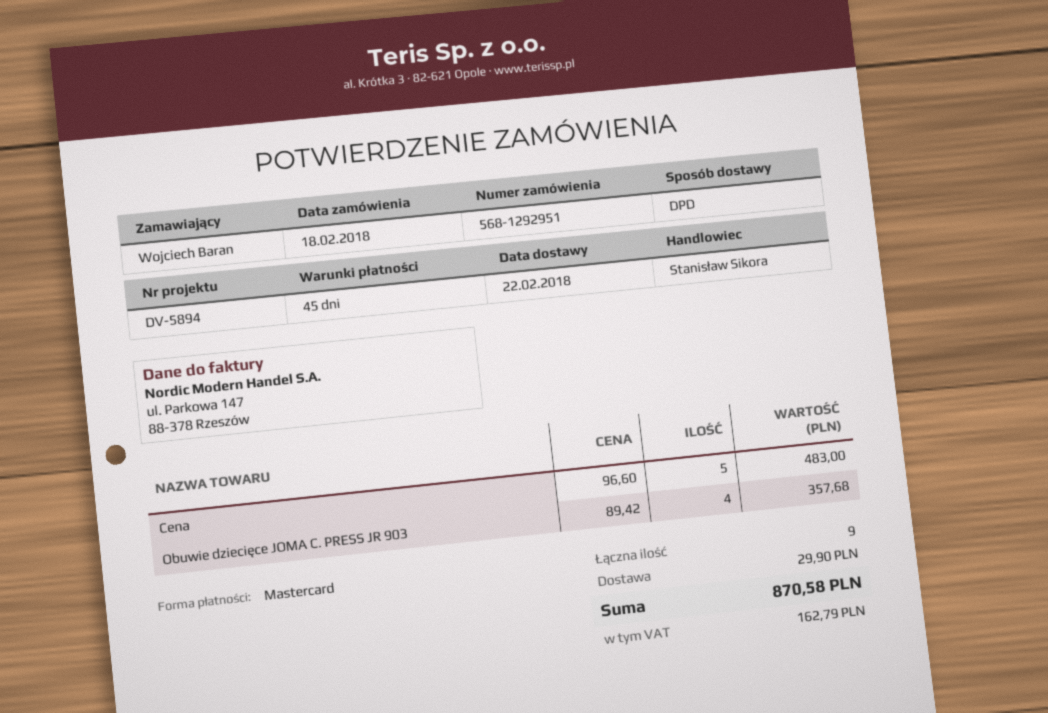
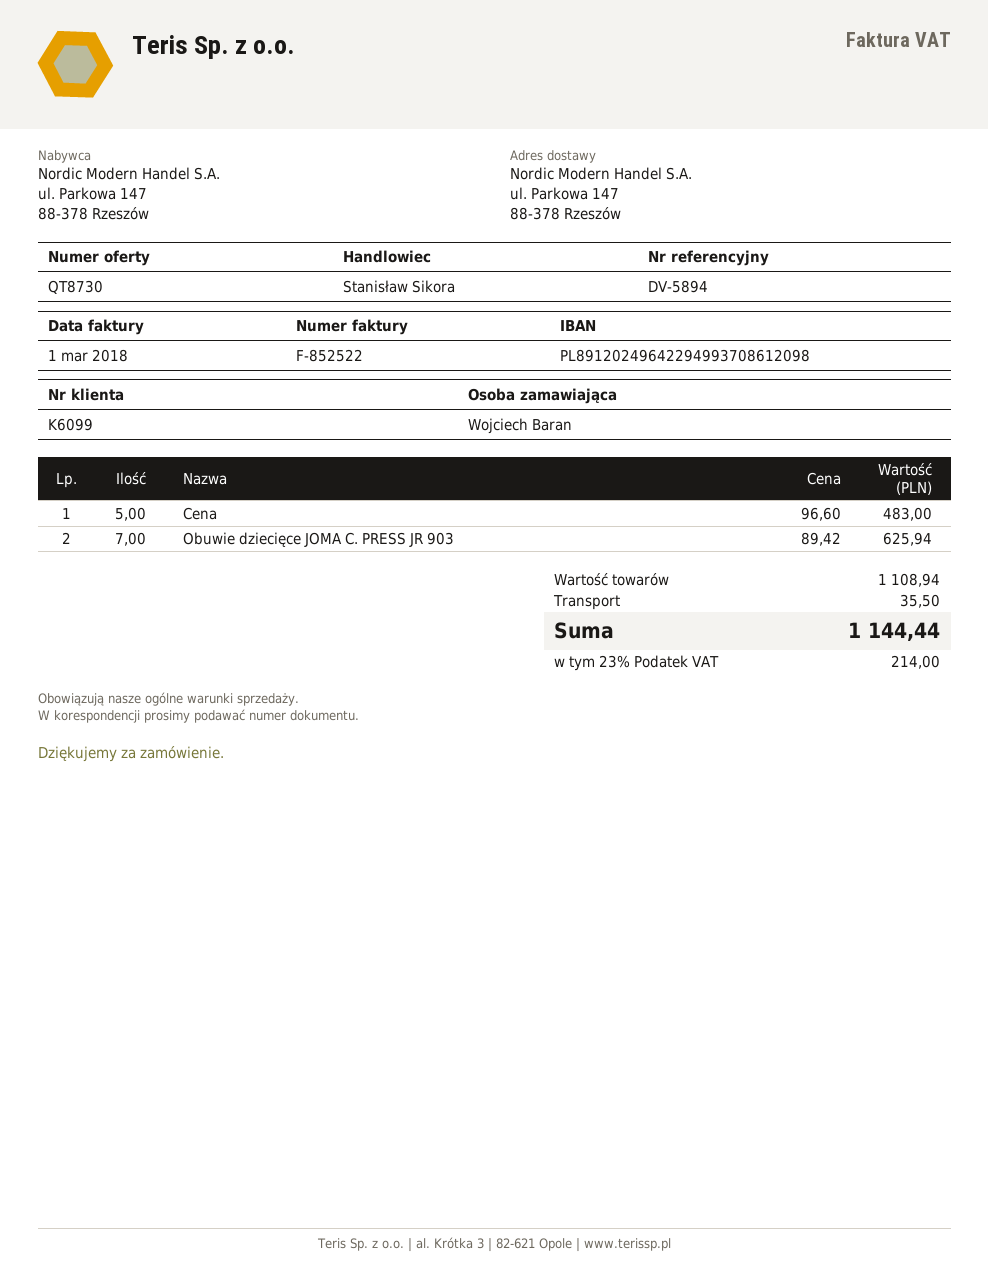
Obuwie dziecięce JOMA C. PRESS JR 903: 4 x 89.42 = 357.68 -> 7 x 89.42 = 625.94
shipping: 29.90 -> 35.50
tax: 162.79 -> 214.00
total: 870.58 -> 1144.44

